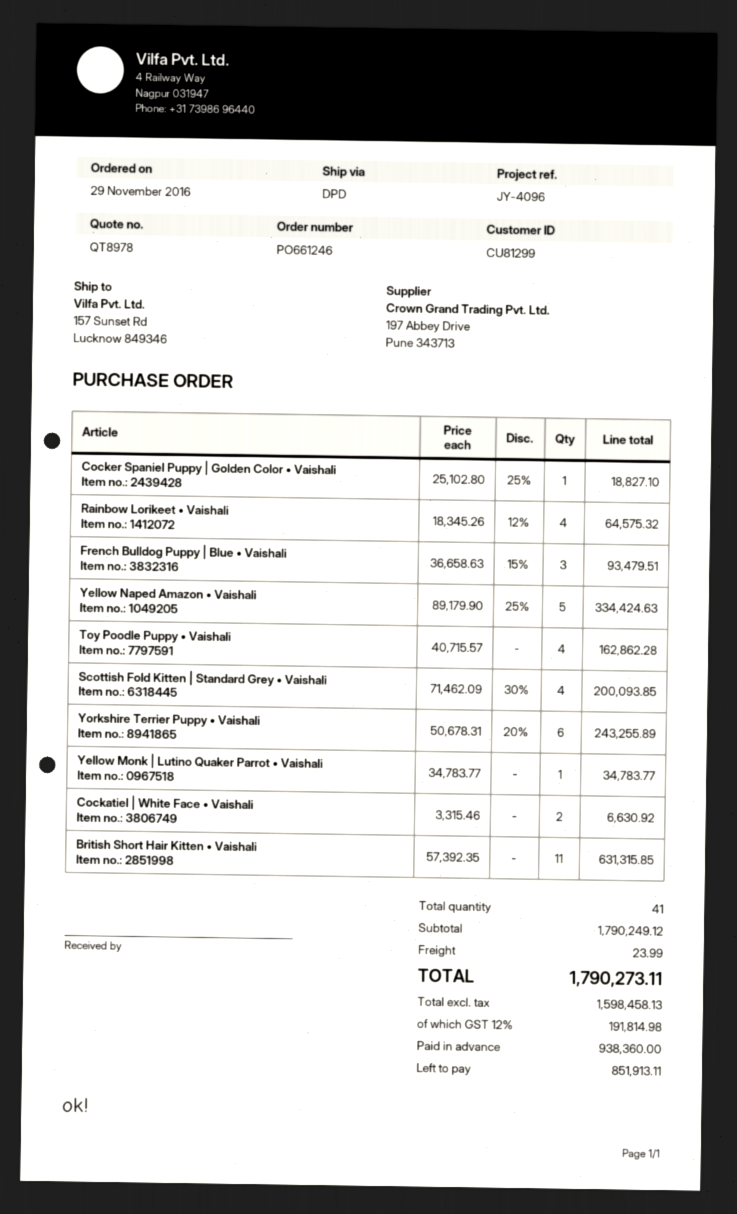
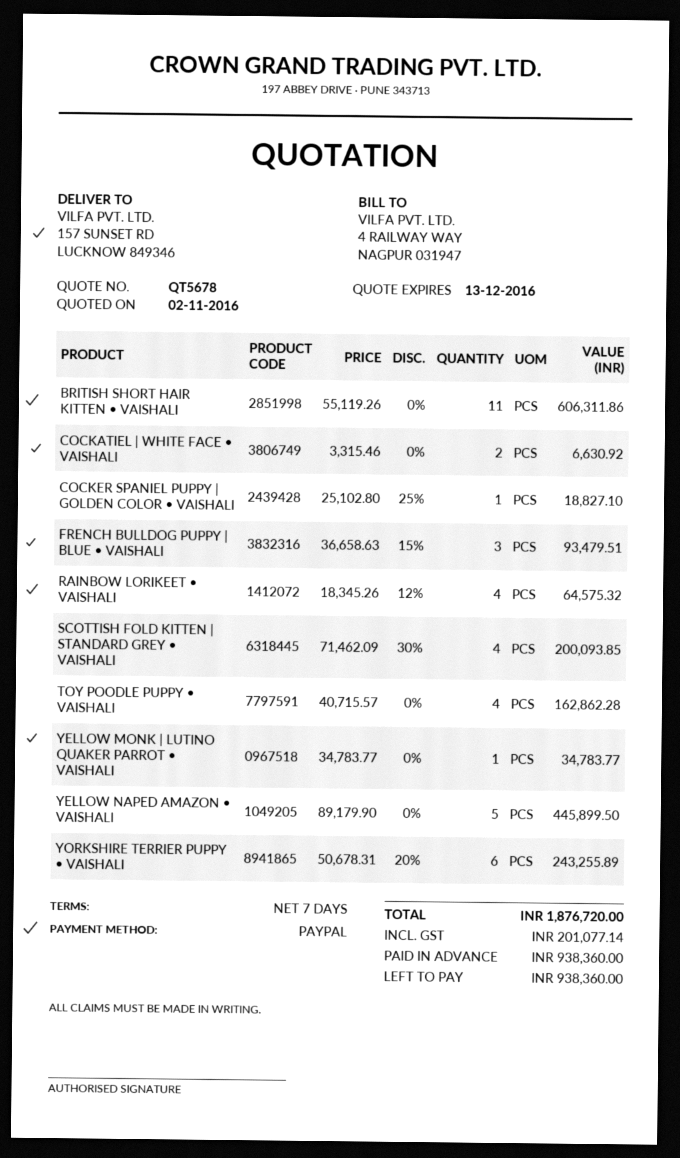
quote number: QT8978 -> QT5678
Yellow Naped Amazon • Vaishali: 5 x 89179.90 - 25% = 334424.63 -> 5 x 89179.90 = 445899.50
British Short Hair Kitten • Vaishali: 11 x 57392.35 = 631315.85 -> 11 x 55119.26 = 606311.86
shipping: 23.99 -> none
tax: 191814.98 -> 201077.14
total: 1790273.11 -> 1876720.00
balance: 851913.11 -> 938360.00

